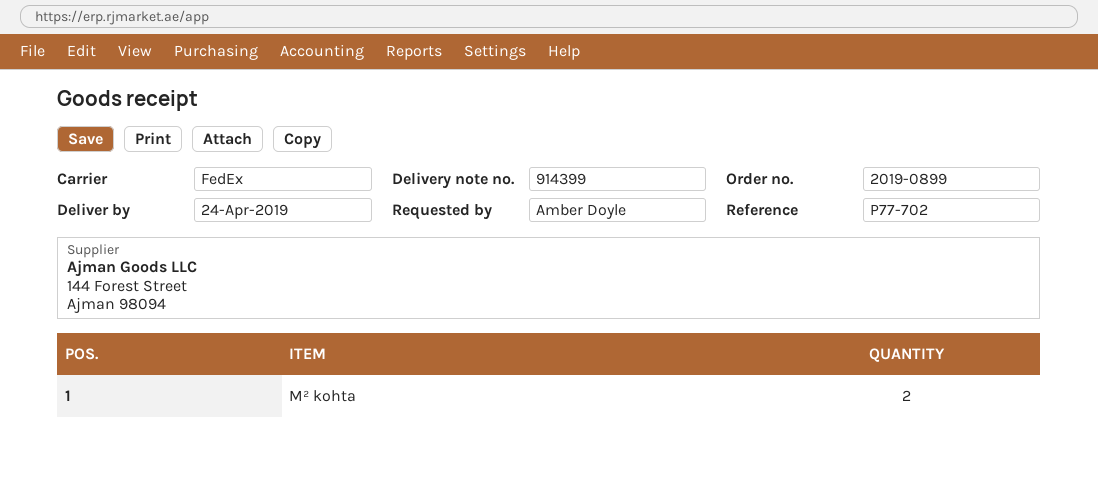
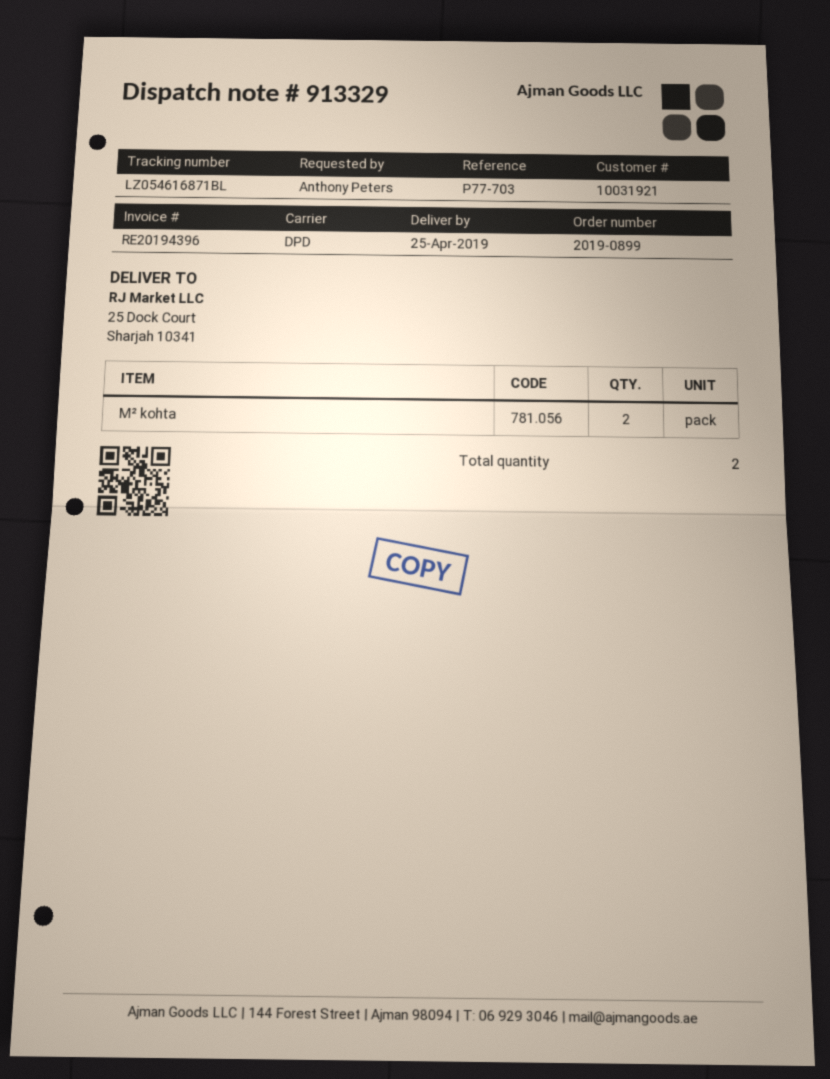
delivery note number: 914399 -> 913329
delivery date: 2019-04-24 -> 2019-04-25
reference: P77-702 -> P77-703
ordered by: Amber Doyle -> Anthony Peters
shipping method: FedEx -> DPD

